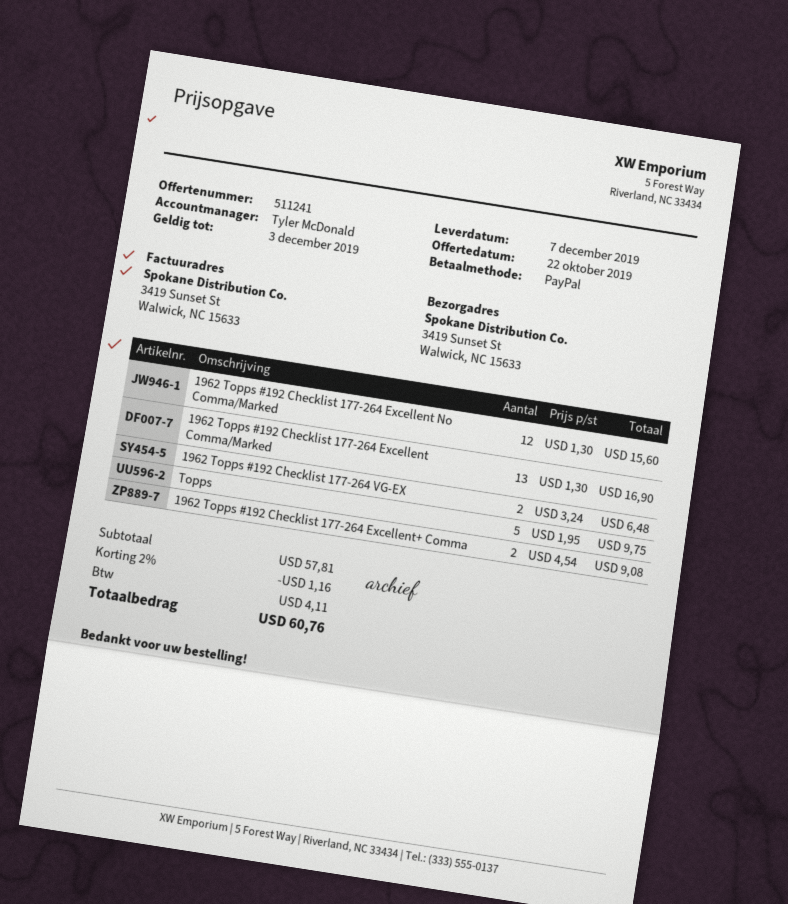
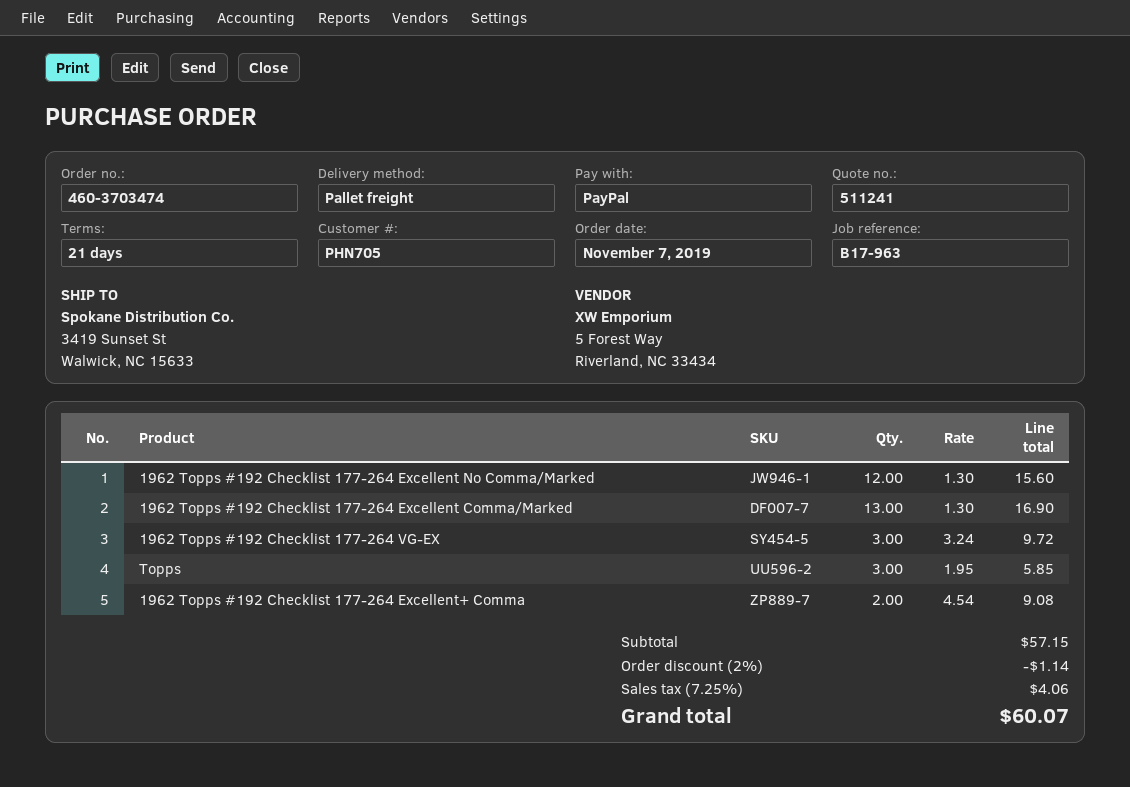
1962 Topps #192 Checklist 177-264 VG-EX: 2 x 3.24 = 6.48 -> 3 x 3.24 = 9.72
Topps: 5 x 1.95 = 9.75 -> 3 x 1.95 = 5.85
subtotal: 57.81 -> 57.15
discount: 2% = 1.16 -> 2% = 1.14
tax: 4.11 -> 4.06
total: 60.76 -> 60.07

